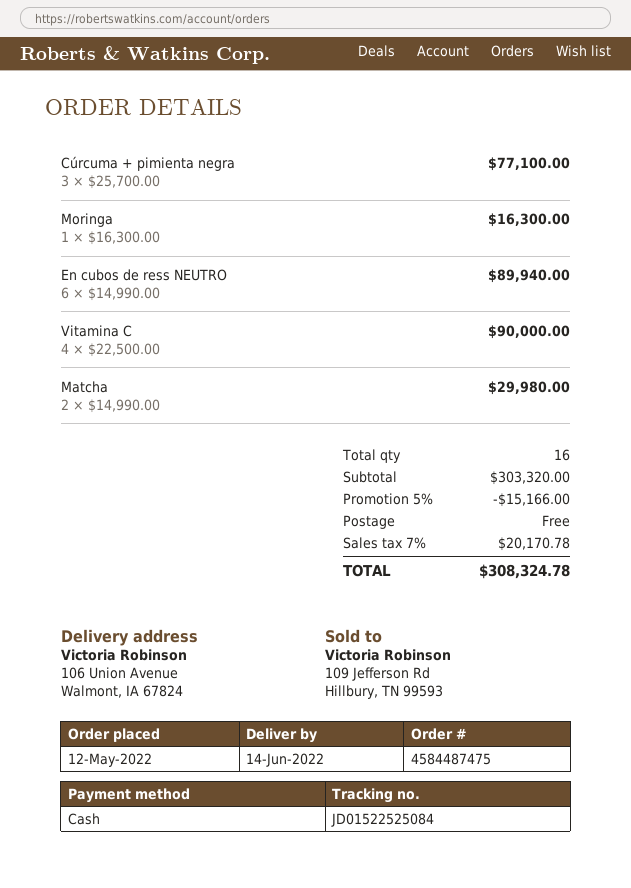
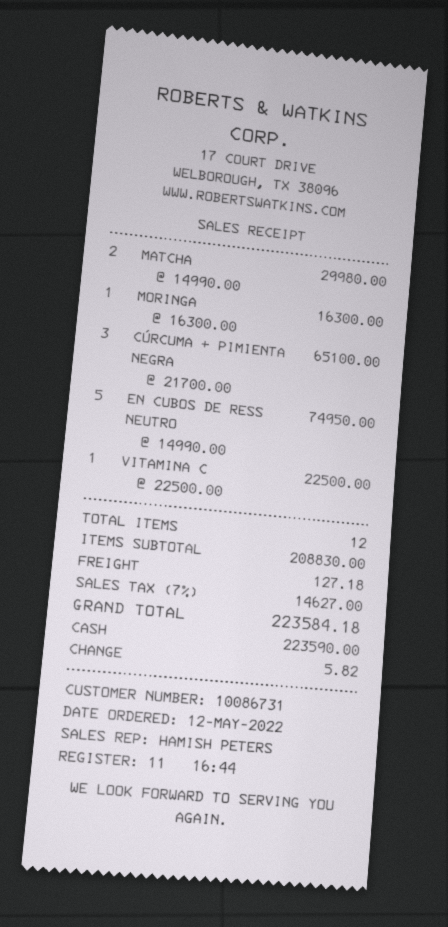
Cúrcuma + pimienta negra: 3 x 25700.00 = 77100.00 -> 3 x 21700.00 = 65100.00
En cubos de ress NEUTRO: 6 x 14990.00 = 89940.00 -> 5 x 14990.00 = 74950.00
Vitamina C: 4 x 22500.00 = 90000.00 -> 1 x 22500.00 = 22500.00
total quantity: 16 -> 12
subtotal: 303320.00 -> 208830.00
discount: 5% = 15166.00 -> none
shipping: 0.00 -> 127.18
tax: 7% = 20170.78 -> 7% = 14627.00
total: 308324.78 -> 223584.18

